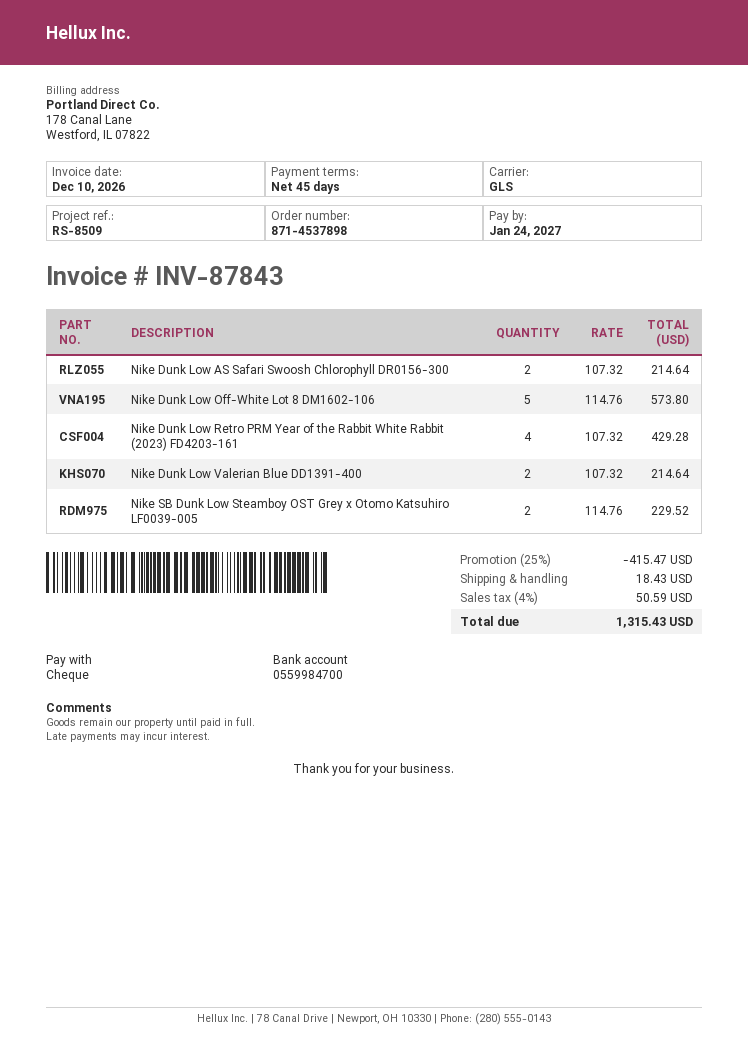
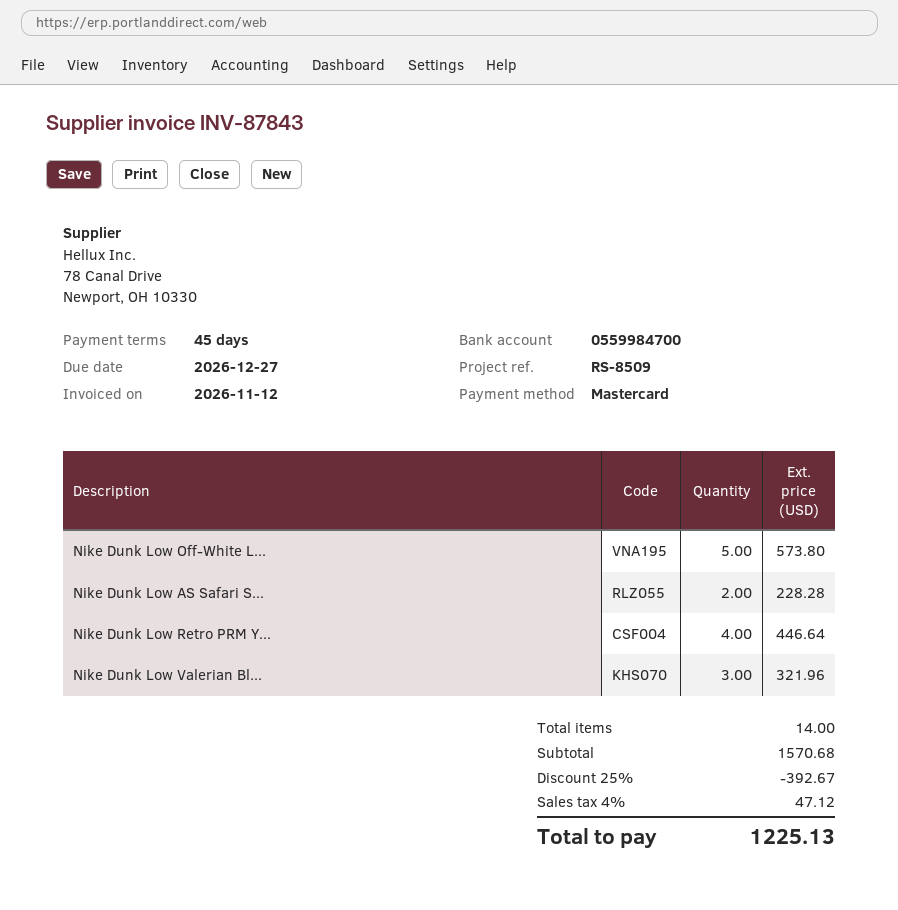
invoice date: 2026-12-10 -> 2026-11-12
due date: 2027-01-24 -> 2026-12-27
payment method: cheque -> Mastercard
Nike Dunk Low AS Safari Swoosh Chlorophyll DR0156-300: 2 for 214.64 -> 2 for 228.28
Nike Dunk Low Retro PRM Year of the Rabbit White Rabbit (2023) FD4203-161: 4 for 429.28 -> 4 for 446.64
Nike Dunk Low Valerian Blue DD1391-400: 2 for 214.64 -> 3 for 321.96
Nike SB Dunk Low Steamboy OST Grey x Otomo Katsuhiro LF0039-005: 2 for 229.52 -> none
discount: 25% = 415.47 -> 25% = 392.67
shipping: 18.43 -> none
tax: 4% = 50.59 -> 4% = 47.12
total: 1315.43 -> 1225.13

